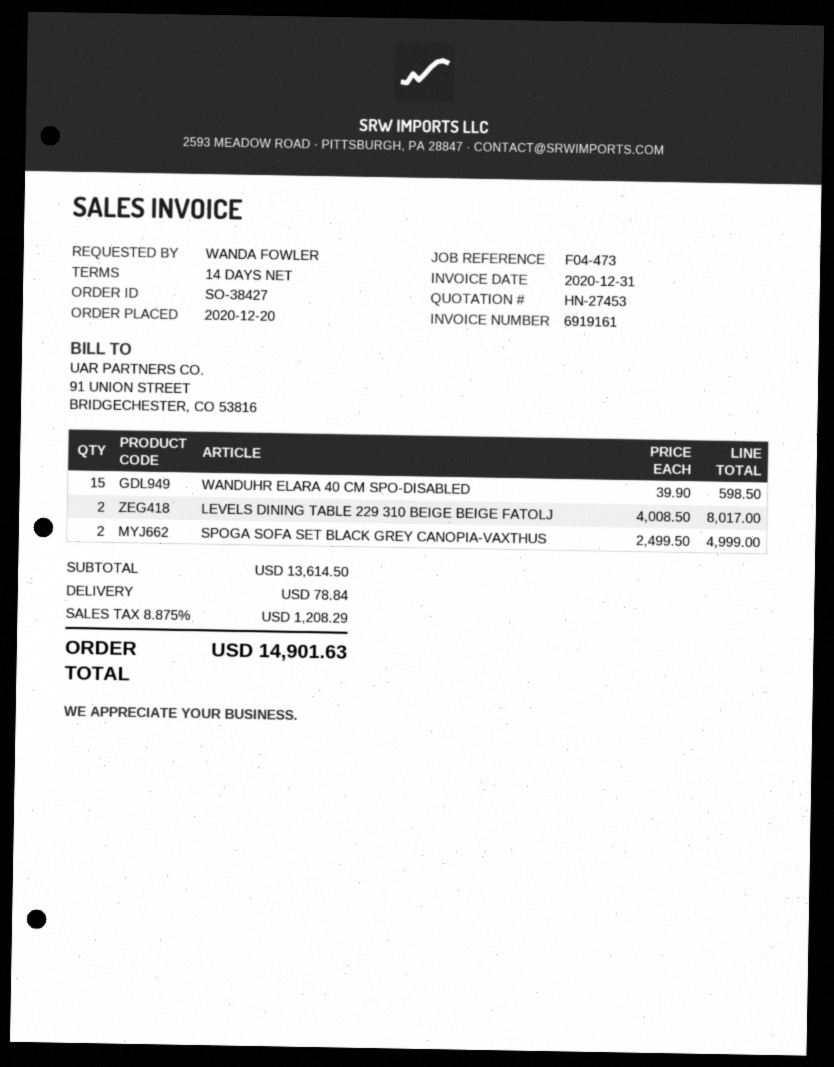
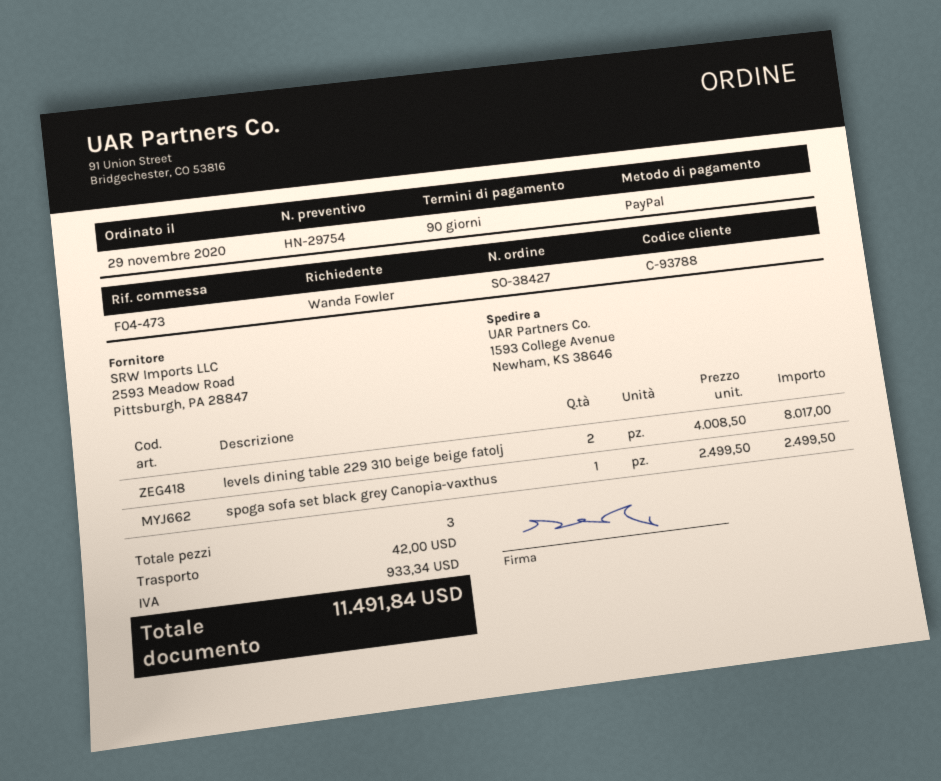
quote number: HN-27453 -> HN-29754
order date: 2020-12-20 -> 2020-11-29
payment terms: 14 days -> 90 days
WANDUHR ELARA 40 CM SPO-DISABLED: 15 x 39.90 = 598.50 -> none
SPOGA SOFA SET BLACK GREY CANOPIA-VAXTHUS: 2 x 2499.50 = 4999.00 -> 1 x 2499.50 = 2499.50
shipping: 78.84 -> 42.00
tax: 1208.29 -> 933.34
total: 14901.63 -> 11491.84

